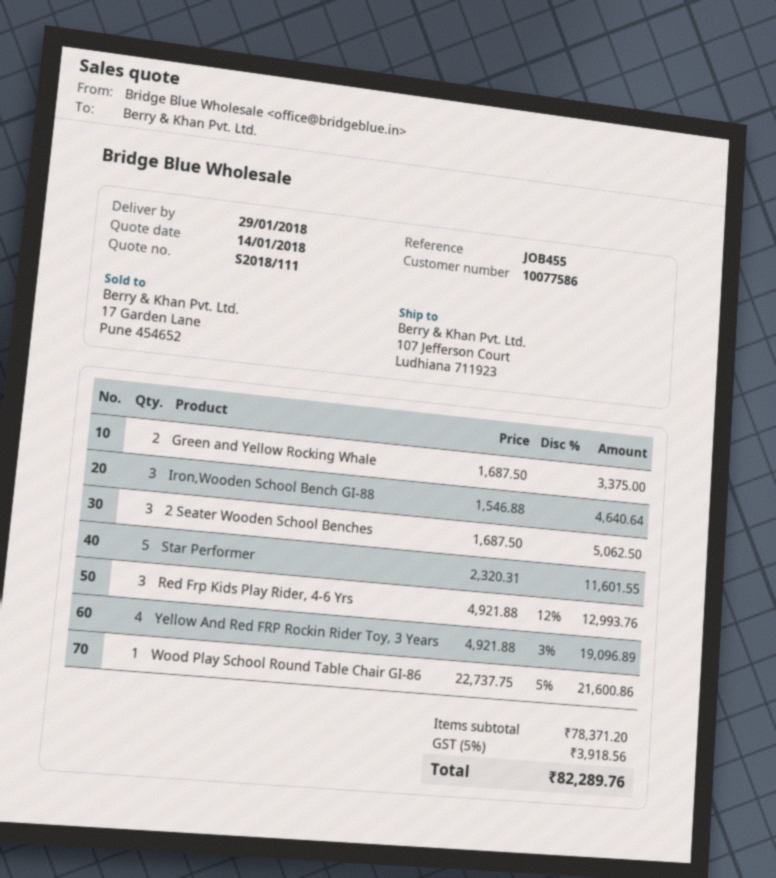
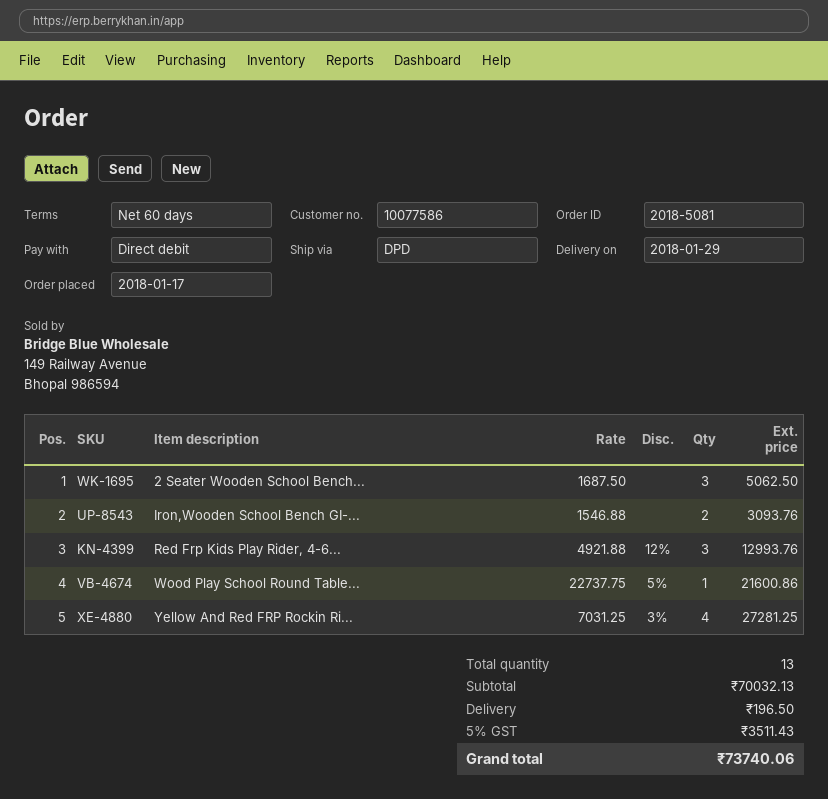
Green and Yellow Rocking Whale: 2 x 1687.50 = 3375.00 -> none
Iron,Wooden School Bench GI-88: 3 x 1546.88 = 4640.64 -> 2 x 1546.88 = 3093.76
Star Performer: 5 x 2320.31 = 11601.55 -> none
Yellow And Red FRP Rockin Rider Toy, 3 Years: 4 x 4921.88 - 3% = 19096.89 -> 4 x 7031.25 - 3% = 27281.25
subtotal: 78371.20 -> 70032.13
shipping: none -> 196.50
tax: 5% = 3918.56 -> 5% = 3511.43
total: 82289.76 -> 73740.06

